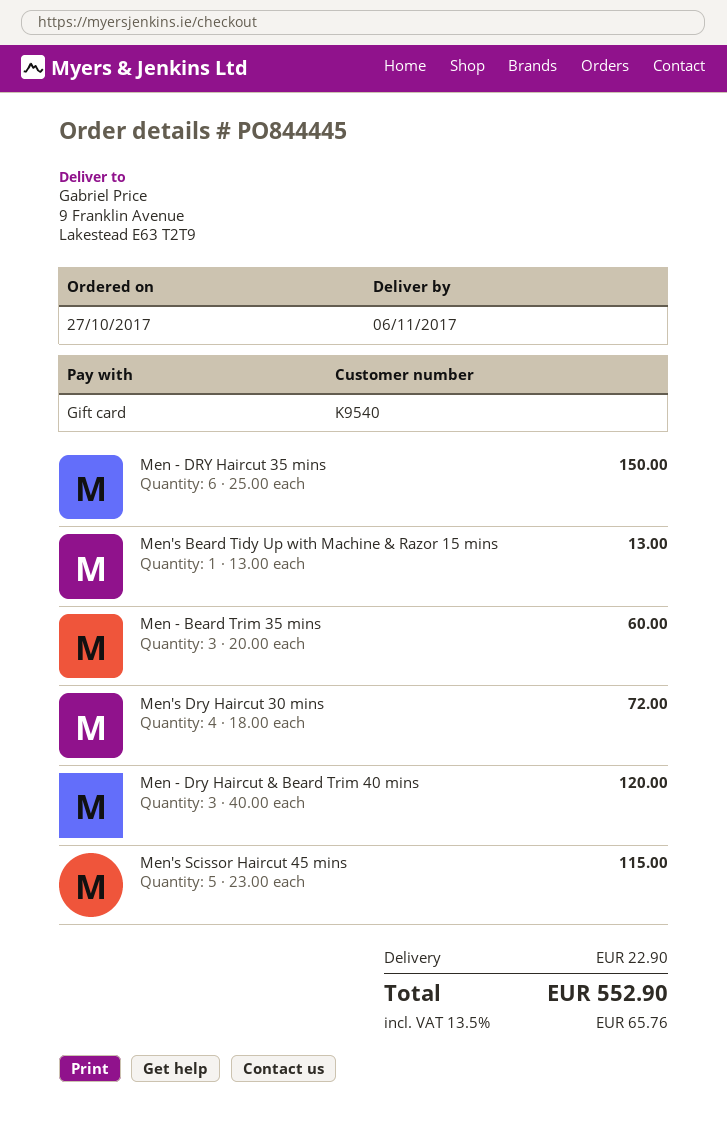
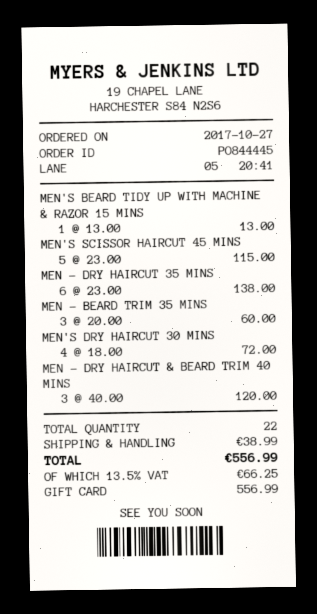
Men - DRY Haircut 35 mins: 6 x 25.00 = 150.00 -> 6 x 23.00 = 138.00
shipping: 22.90 -> 38.99
tax: 13.5% = 65.76 -> 13.5% = 66.25
total: 552.90 -> 556.99

